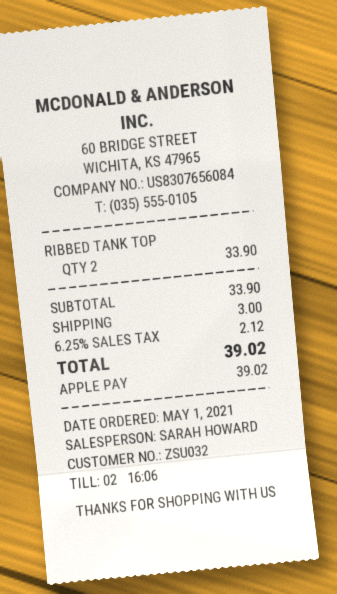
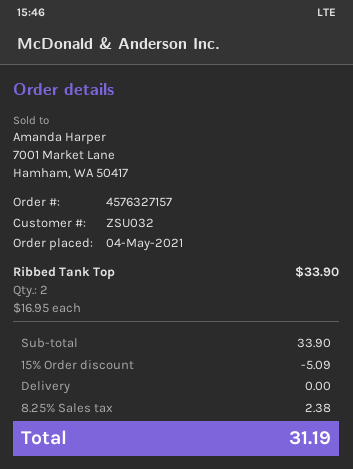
order date: 2021-05-01 -> 2021-05-04
discount: none -> 15% = 5.09
shipping: 3.00 -> 0.00
tax: 6.25% = 2.12 -> 8.25% = 2.38
total: 39.02 -> 31.19

